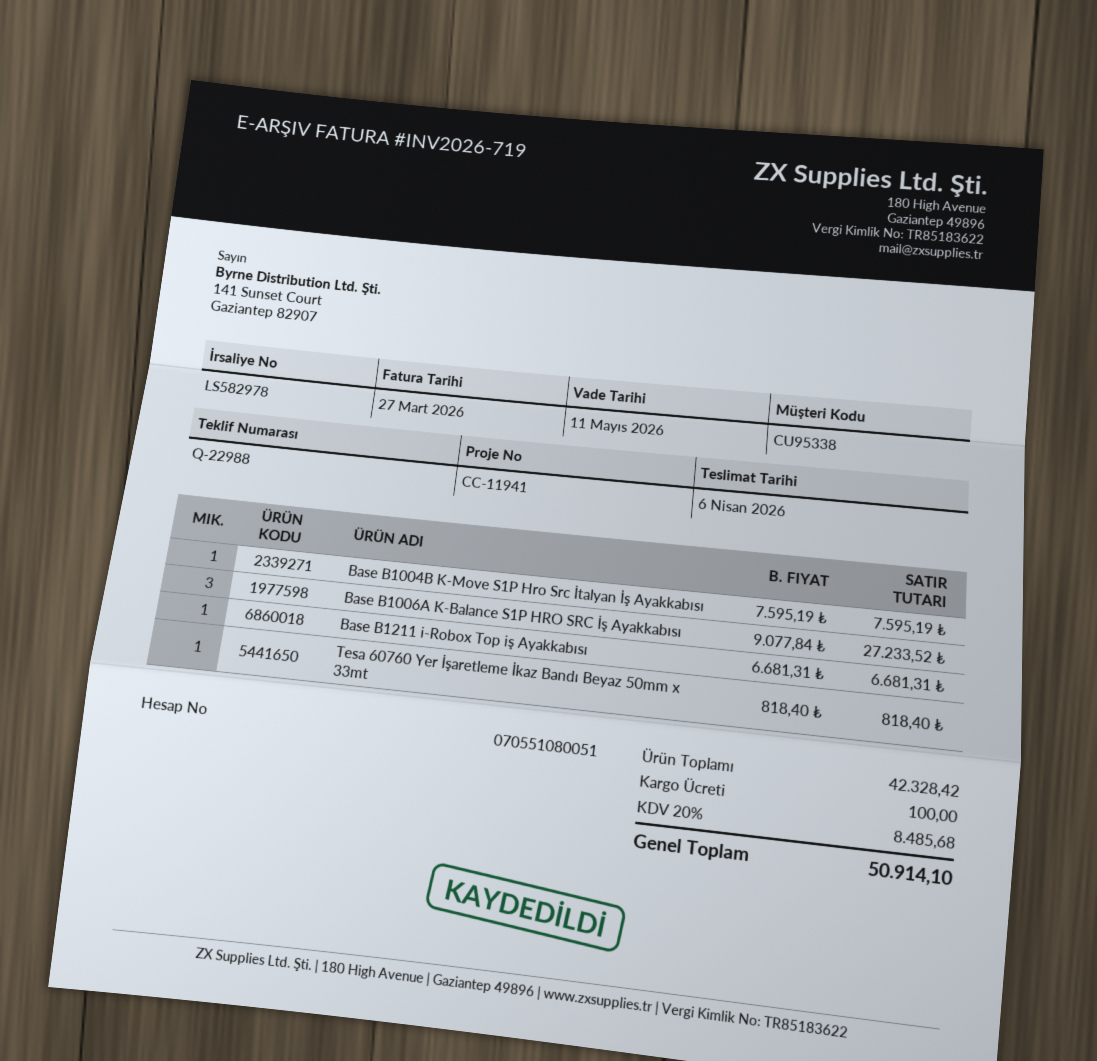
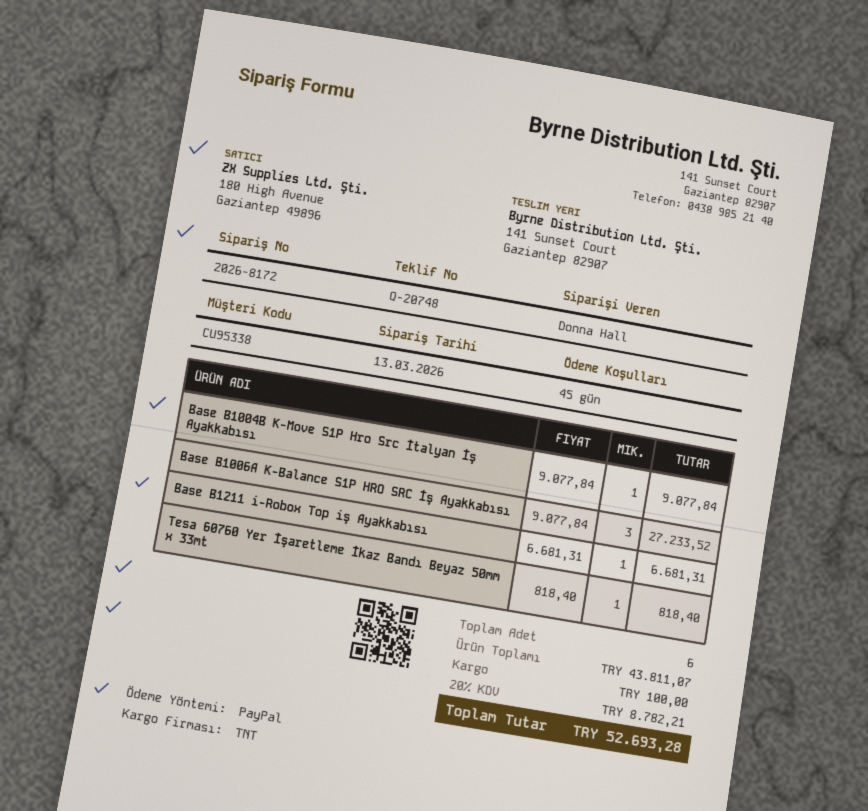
quote number: Q-22988 -> Q-20748
Base B1004B K-Move S1P Hro Src İtalyan İş Ayakkabısı: 1 x 7595.19 = 7595.19 -> 1 x 9077.84 = 9077.84
subtotal: 42328.42 -> 43811.07
tax: 20% = 8485.68 -> 20% = 8782.21
total: 50914.10 -> 52693.28

